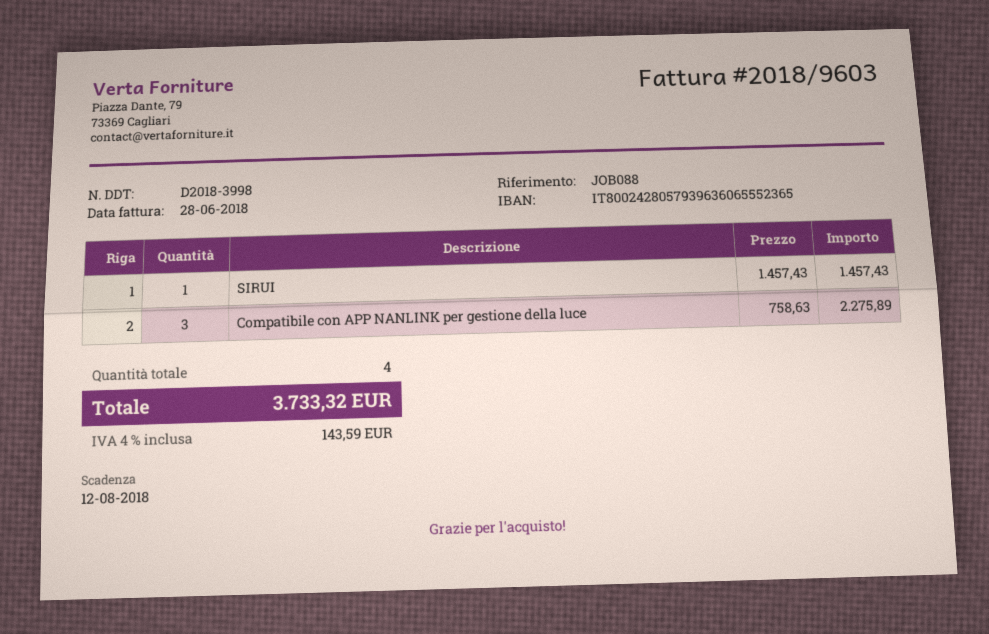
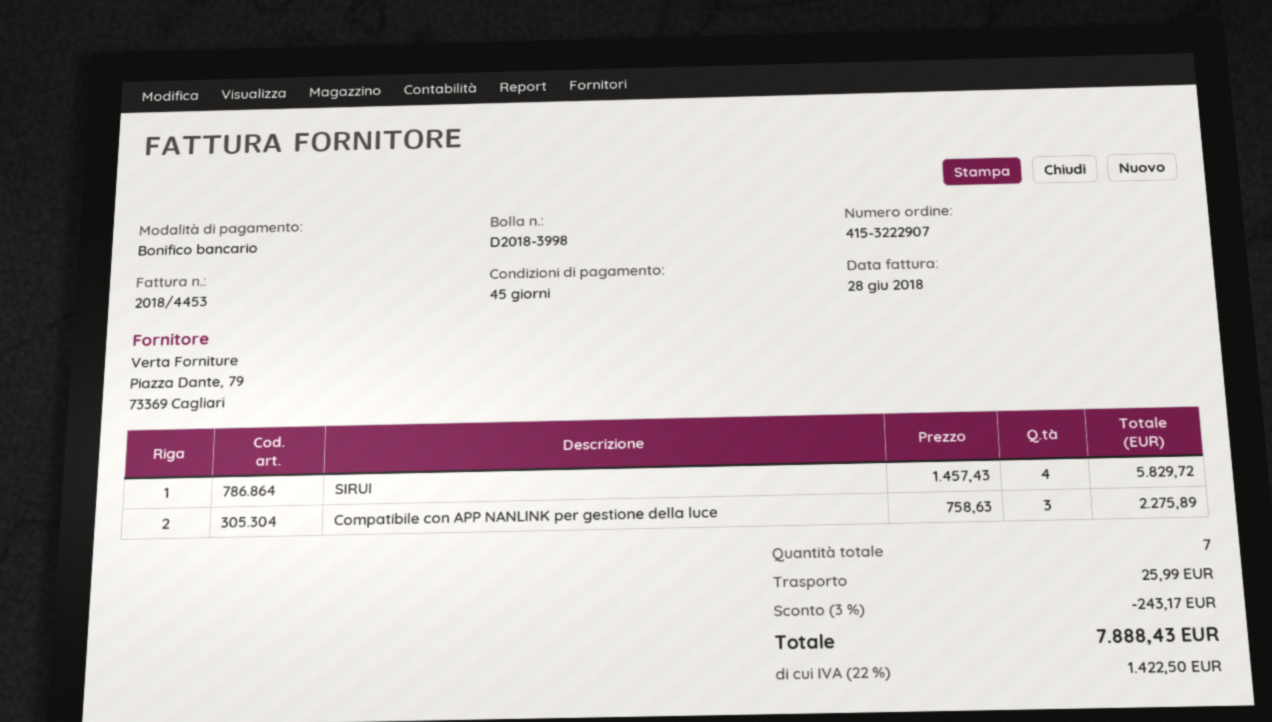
invoice number: 2018/9603 -> 2018/4453
SIRUI: 1 x 1457.43 = 1457.43 -> 4 x 1457.43 = 5829.72
total quantity: 4 -> 7
discount: none -> 3% = 243.17
shipping: none -> 25.99
tax: 4% = 143.59 -> 22% = 1422.50
total: 3733.32 -> 7888.43

